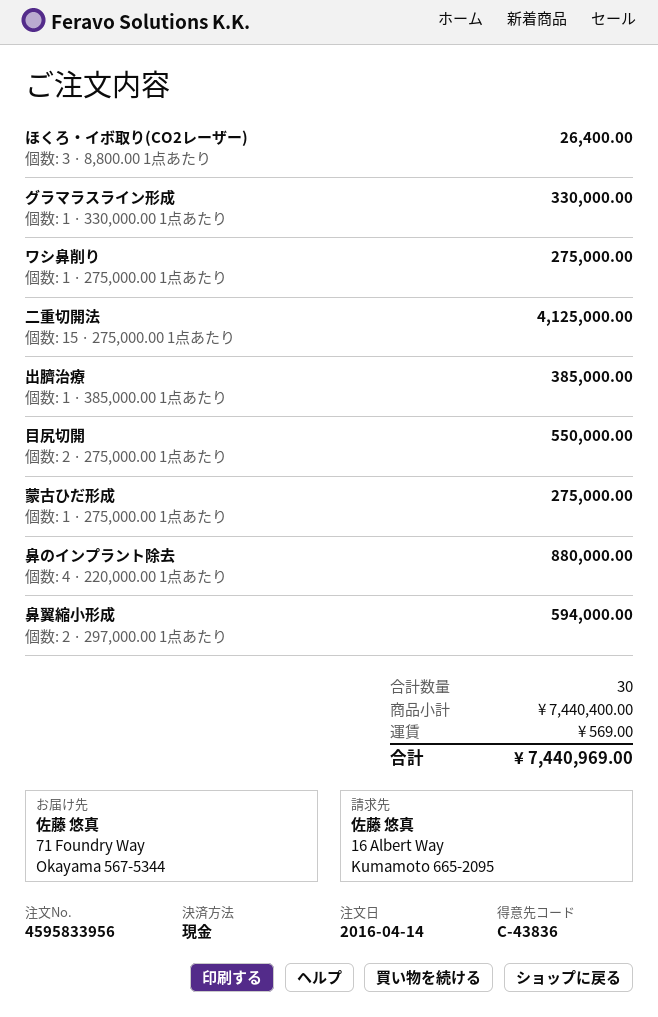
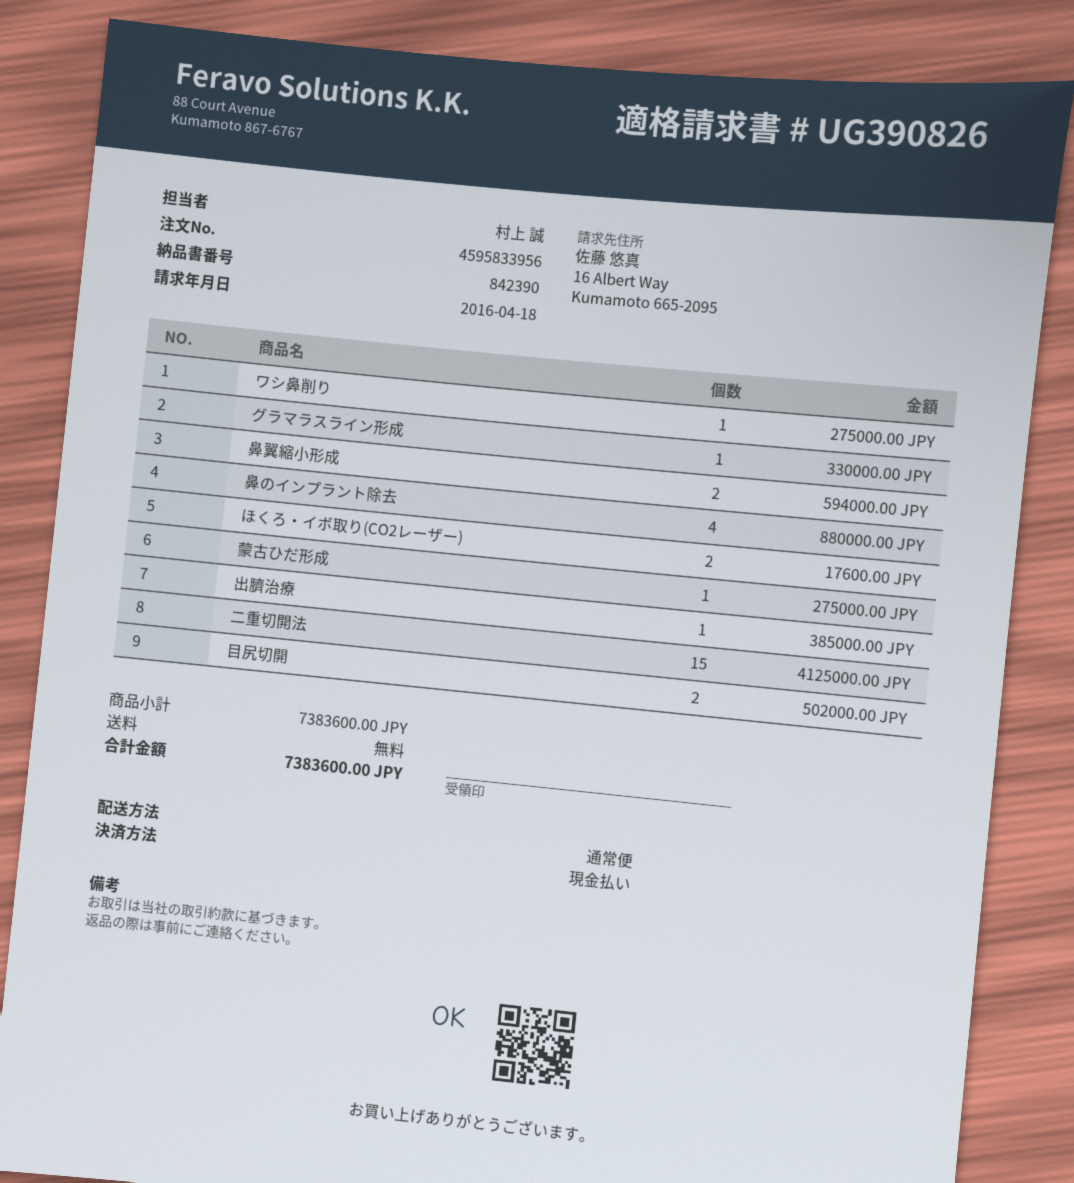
ほくろ・イボ取り(CO2レーザー): 3 for 26400.00 -> 2 for 17600.00
目尻切開: 2 for 550000.00 -> 2 for 502000.00
subtotal: 7440400.00 -> 7383600.00
shipping: 569.00 -> 0.00
total: 7440969.00 -> 7383600.00

